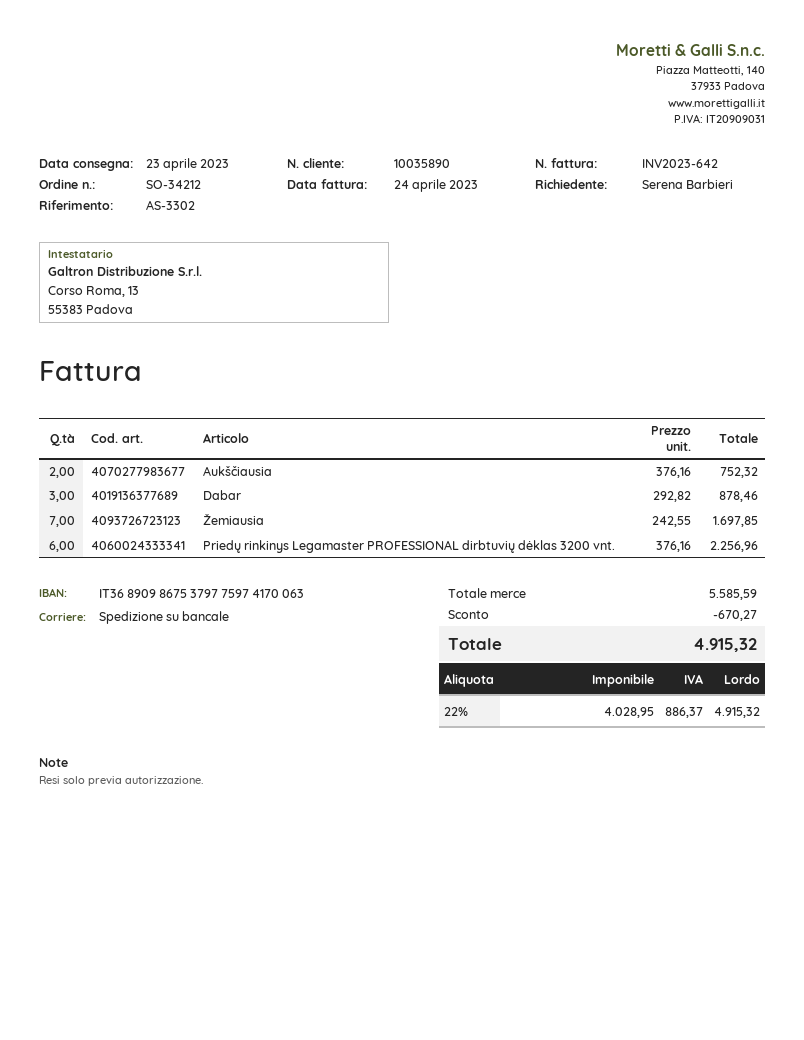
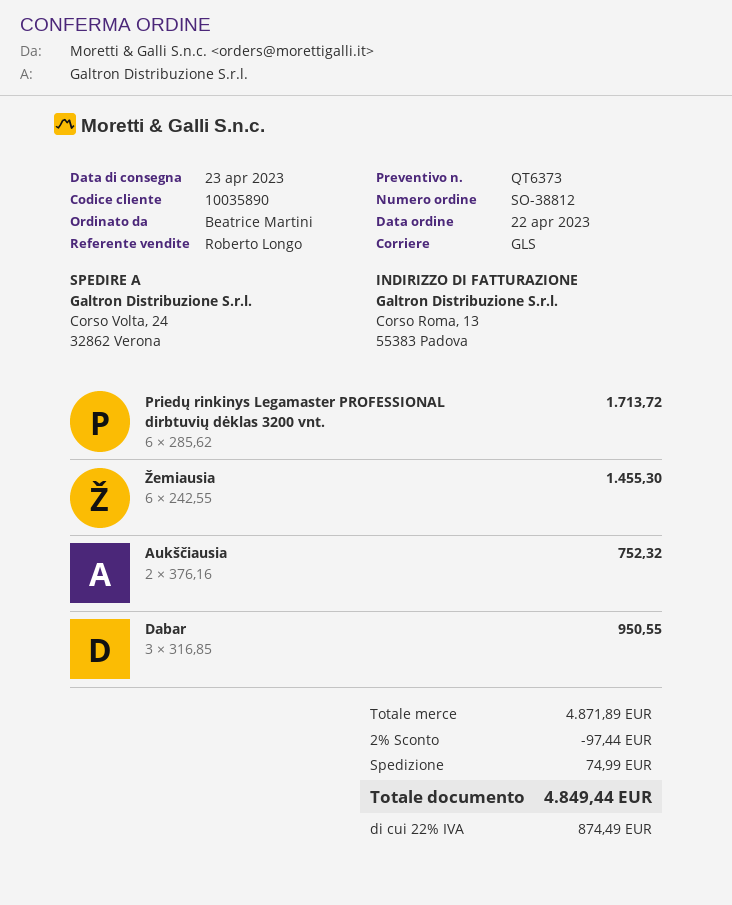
order number: SO-34212 -> SO-38812
ordered by: Serena Barbieri -> Beatrice Martini
shipping method: pallet freight -> GLS
Dabar: 3 x 292.82 = 878.46 -> 3 x 316.85 = 950.55
Žemiausia: 7 x 242.55 = 1697.85 -> 6 x 242.55 = 1455.30
Priedų rinkinys Legamaster PROFESSIONAL dirbtuvių dėklas 3200 vnt.: 6 x 376.16 = 2256.96 -> 6 x 285.62 = 1713.72
subtotal: 5585.59 -> 4871.89
discount: 670.27 -> 97.44
shipping: none -> 74.99
tax: 22% = 886.37 -> 22% = 874.49
total: 4915.32 -> 4849.44

